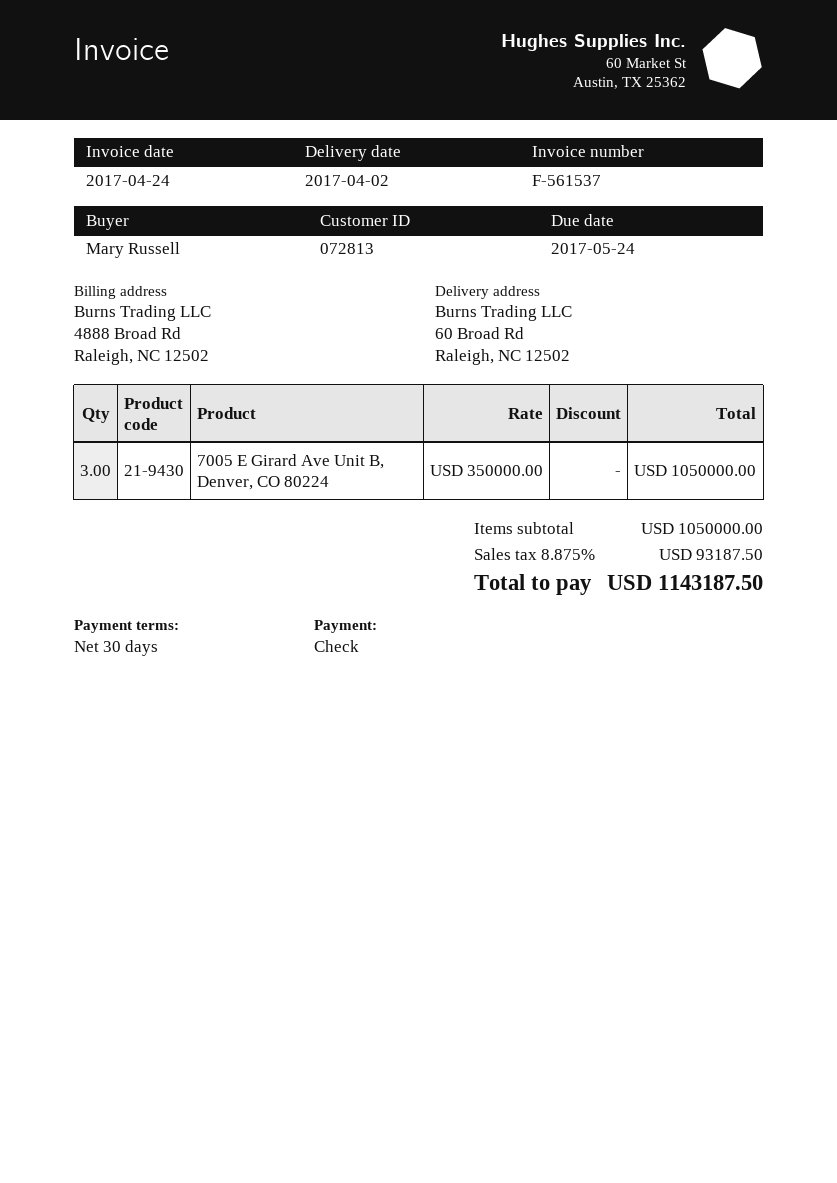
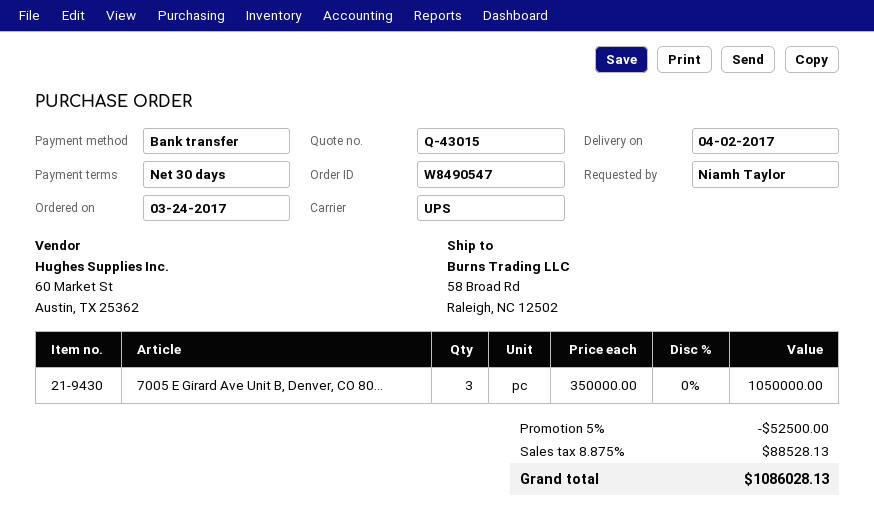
ordered by: Mary Russell -> Niamh Taylor
payment method: cheque -> bank transfer
ship to: 60 Broad Rd, Raleigh, NC 12502 -> 58 Broad Rd, Raleigh, NC 12502
discount: none -> 5% = 52500.00
tax: 8.875% = 93187.50 -> 8.875% = 88528.13
total: 1143187.50 -> 1086028.13

